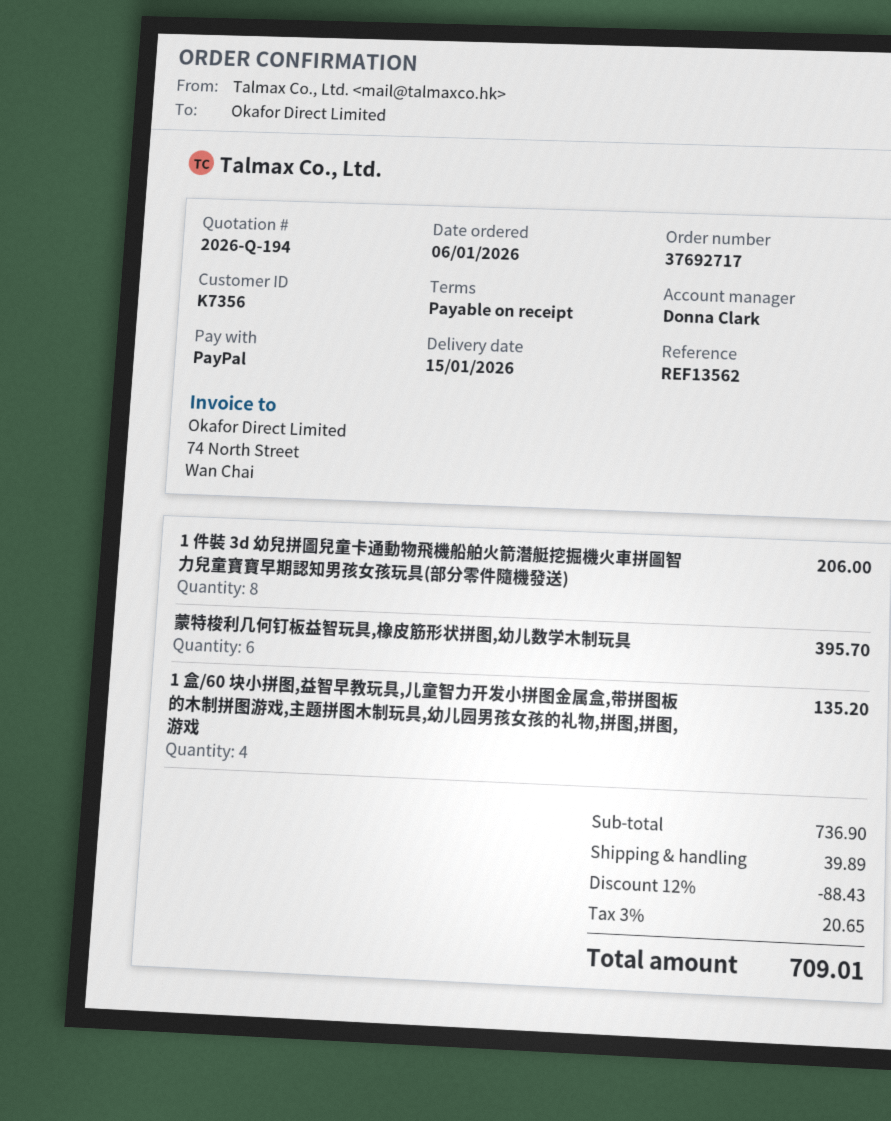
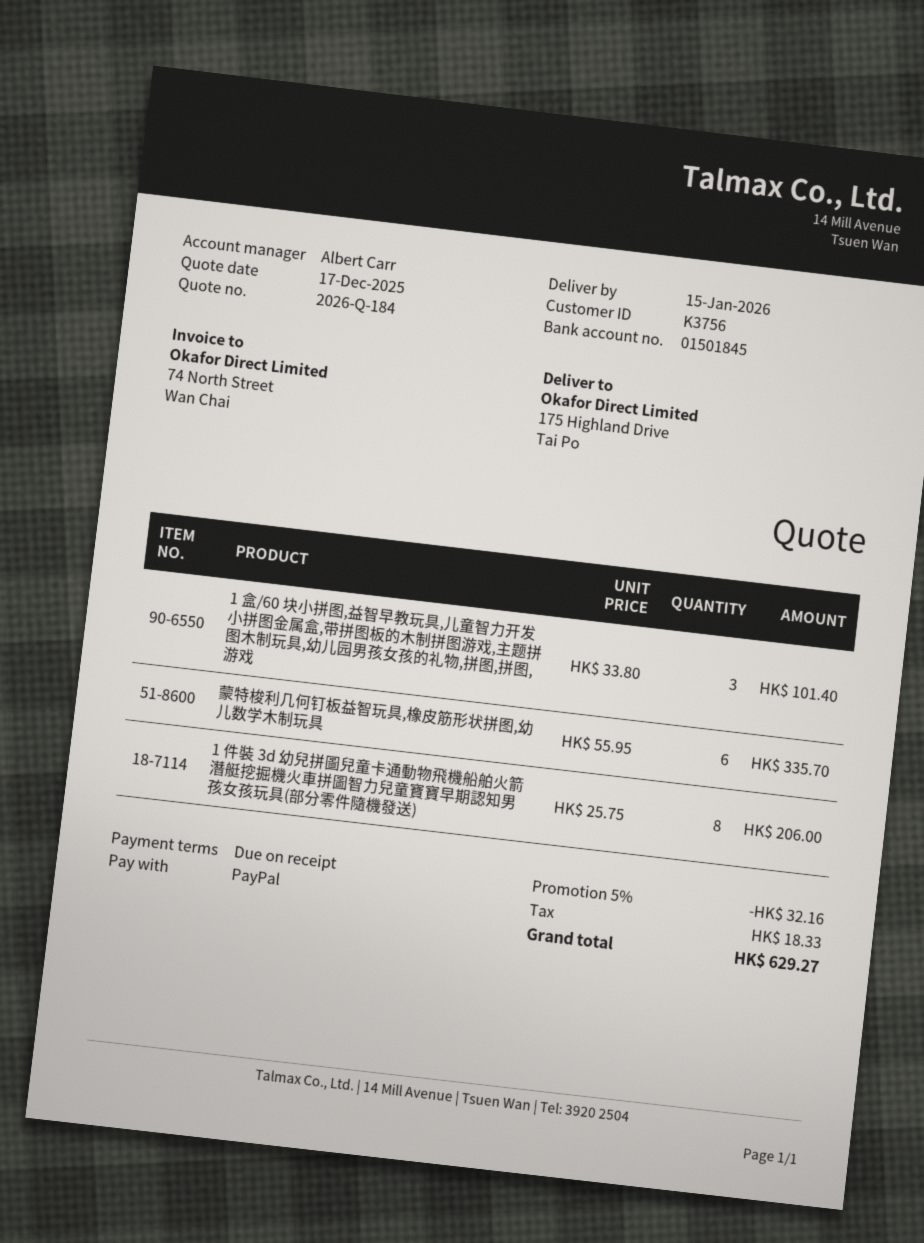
quote number: 2026-Q-194 -> 2026-Q-184
customer number: K7356 -> K3756
sales rep: Donna Clark -> Albert Carr
蒙特梭利几何钉板益智玩具,橡皮筋形状拼图,幼儿数学木制玩具: 6 for 395.70 -> 6 for 335.70
1 盒/60 块小拼图,益智早教玩具,儿童智力开发小拼图金属盒,带拼图板的木制拼图游戏,主题拼图木制玩具,幼儿园男孩女孩的礼物,拼图,拼图,游戏: 4 for 135.20 -> 3 for 101.40
discount: 12% = 88.43 -> 5% = 32.16
shipping: 39.89 -> none
tax: 20.65 -> 18.33
total: 709.01 -> 629.27

